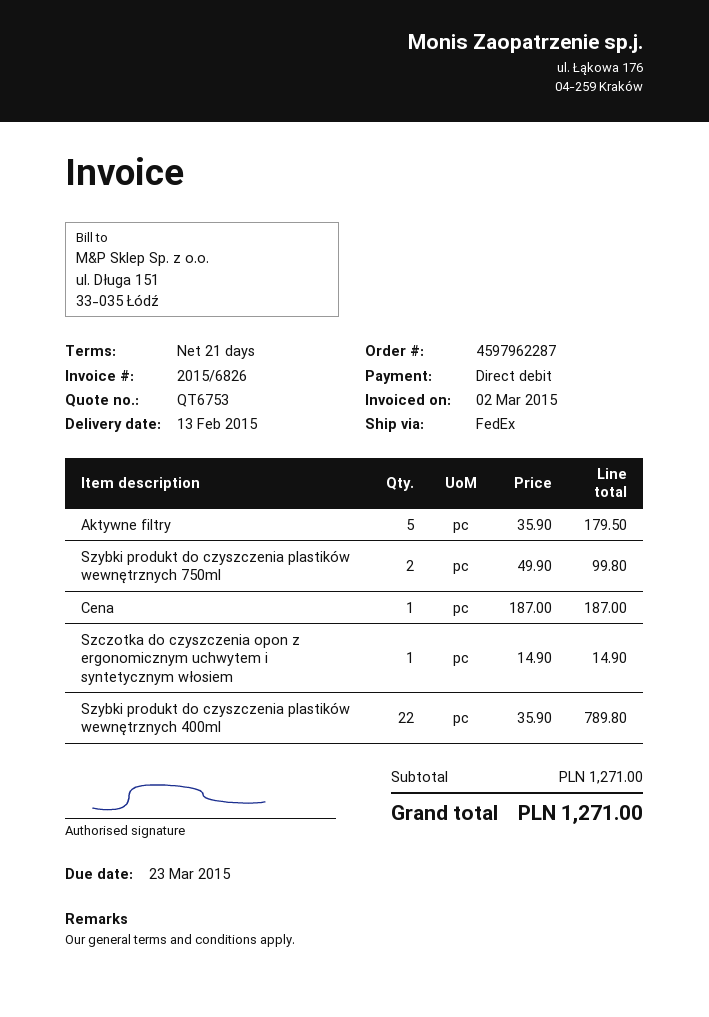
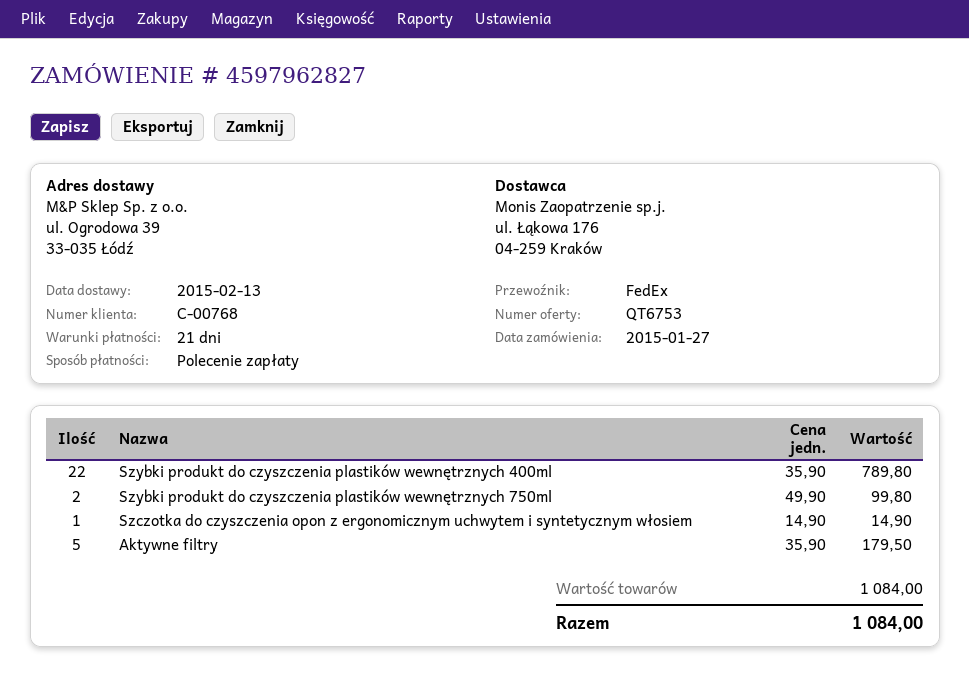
order number: 4597962287 -> 4597962827
Cena: 1 x 187.00 = 187.00 -> none
subtotal: 1271.00 -> 1084.00
total: 1271.00 -> 1084.00

